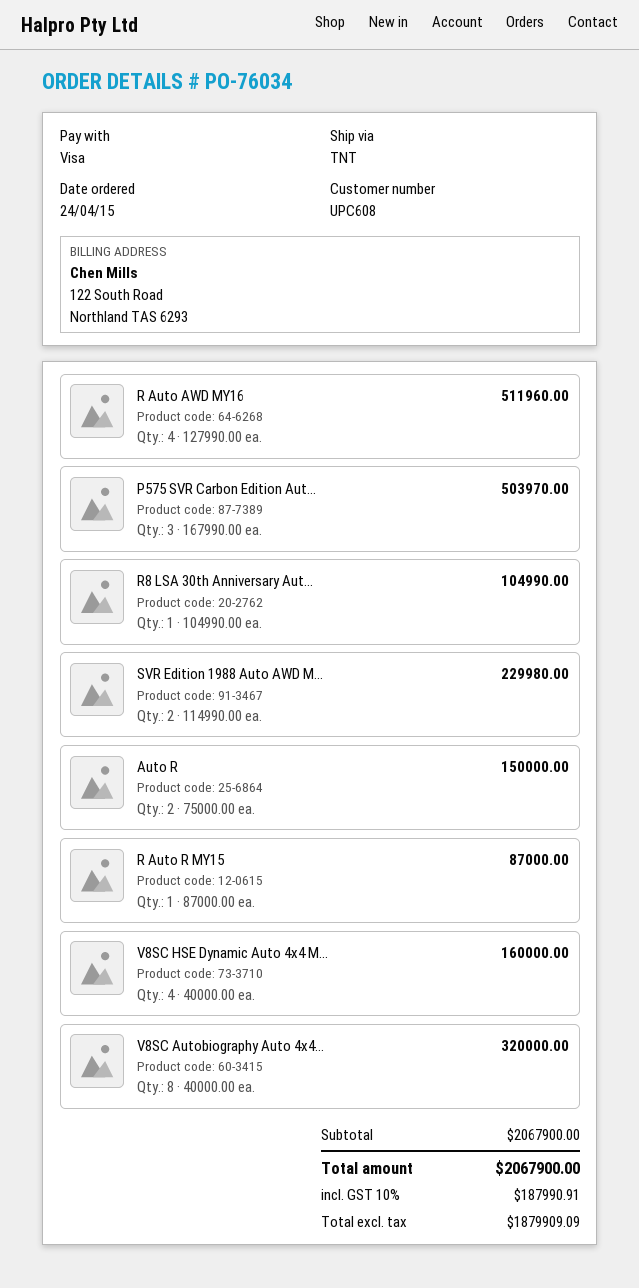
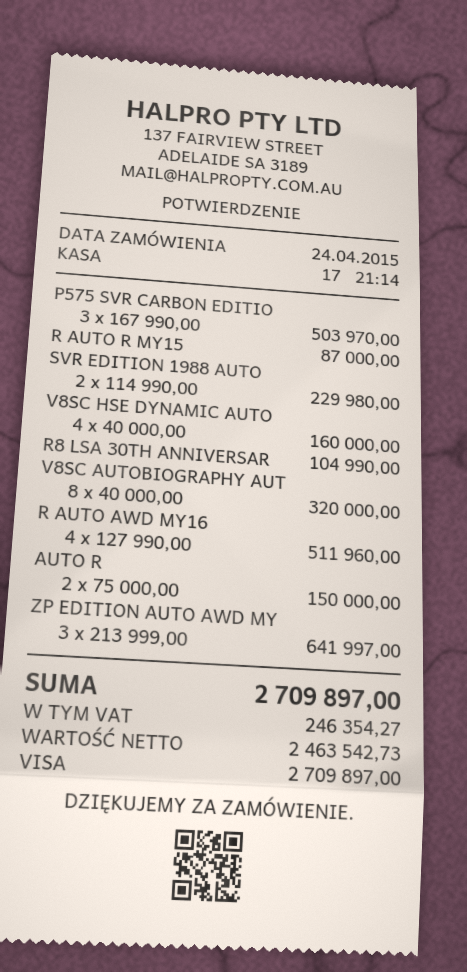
ZP EDITION AUTO AWD MY: none -> 3 x 213999.00 = 641997.00
net: 1879909.09 -> 2463542.73
tax: 187990.91 -> 246354.27
total: 2067900.00 -> 2709897.00

